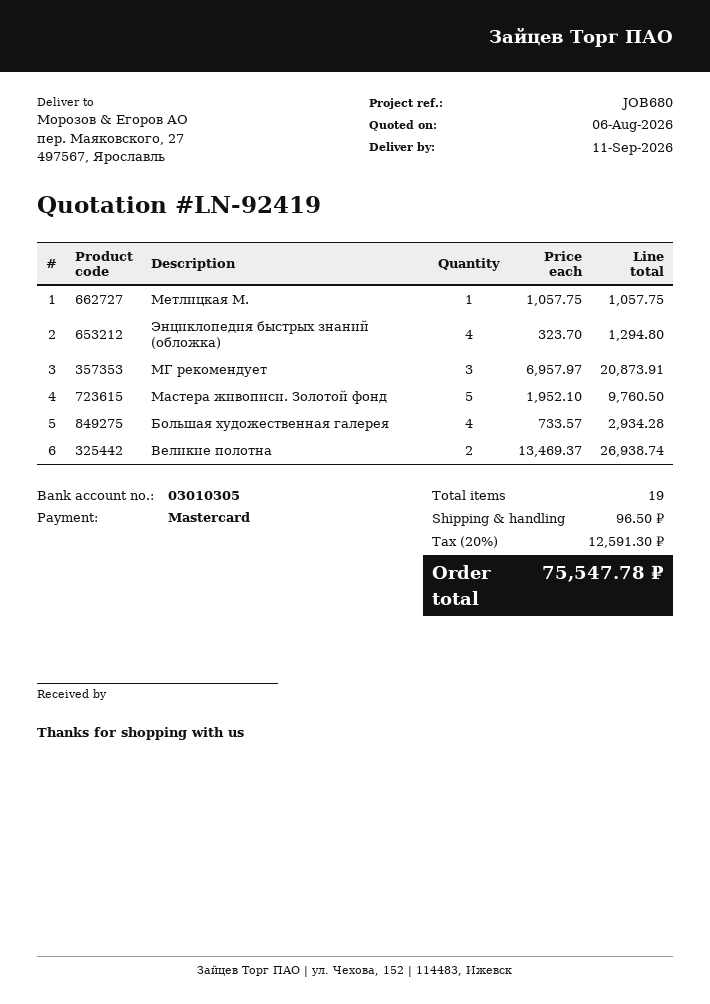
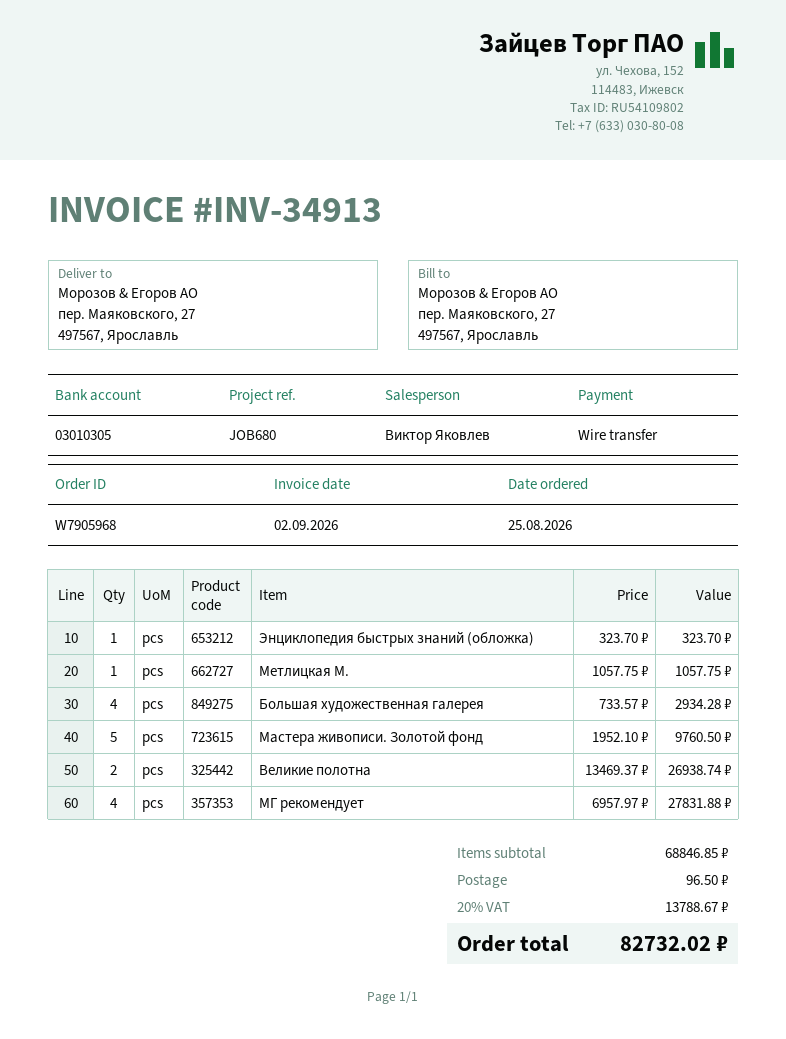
payment method: Mastercard -> bank transfer
Энциклопедия быстрых знаний (обложка): 4 x 323.70 = 1294.80 -> 1 x 323.70 = 323.70
МГ рекомендует: 3 x 6957.97 = 20873.91 -> 4 x 6957.97 = 27831.88
tax: 20% = 12591.30 -> 20% = 13788.67
total: 75547.78 -> 82732.02

